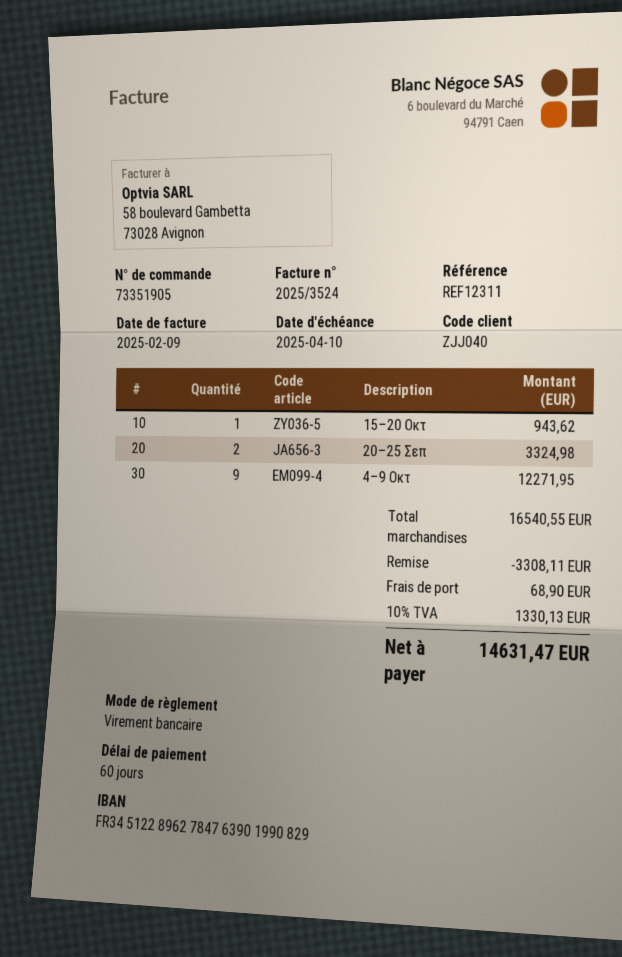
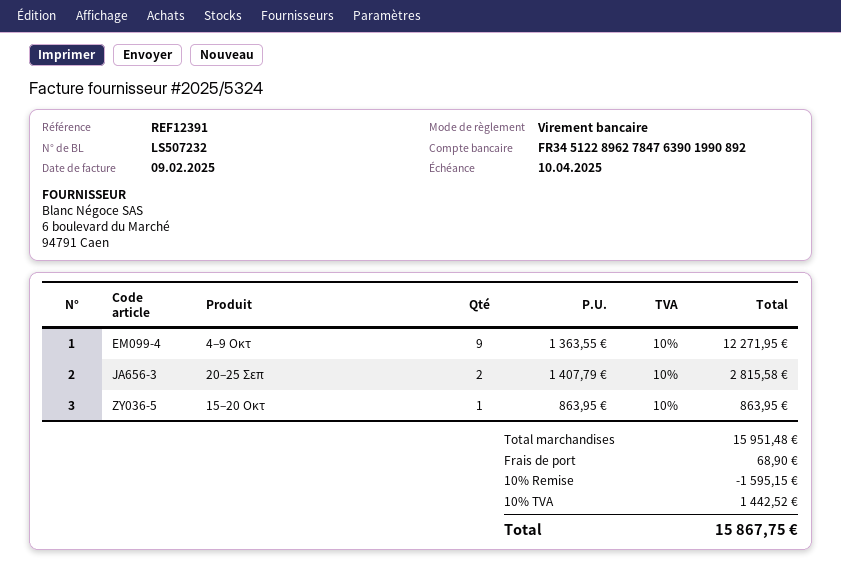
invoice number: 2025/3524 -> 2025/5324
reference: REF12311 -> REF12391
bank account: FR3451228962784763901990829 -> FR3451228962784763901990892
15–20 Οκτ: 1 for 943.62 -> 1 for 863.95
20–25 Σεπ: 2 for 3324.98 -> 2 for 2815.58
subtotal: 16540.55 -> 15951.48
discount: 3308.11 -> 1595.15
tax: 10% = 1330.13 -> 10% = 1442.52
total: 14631.47 -> 15867.75

